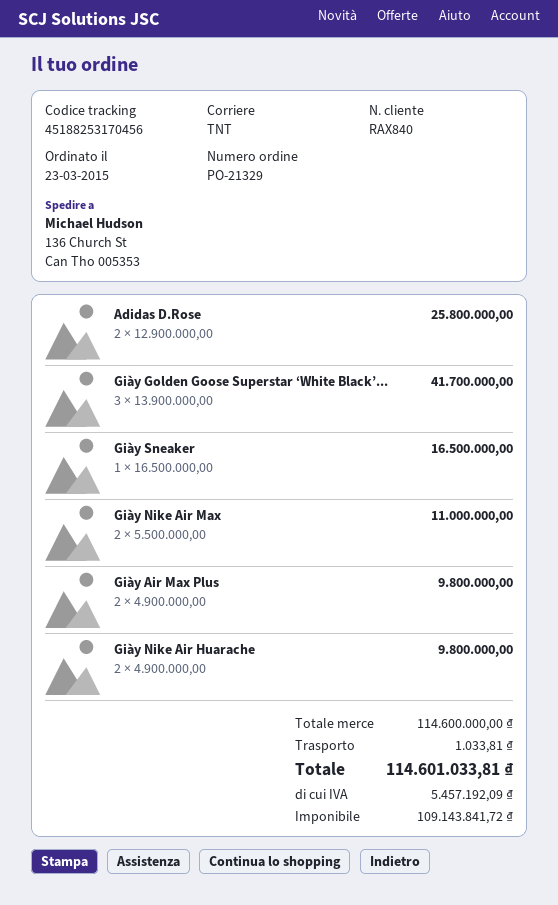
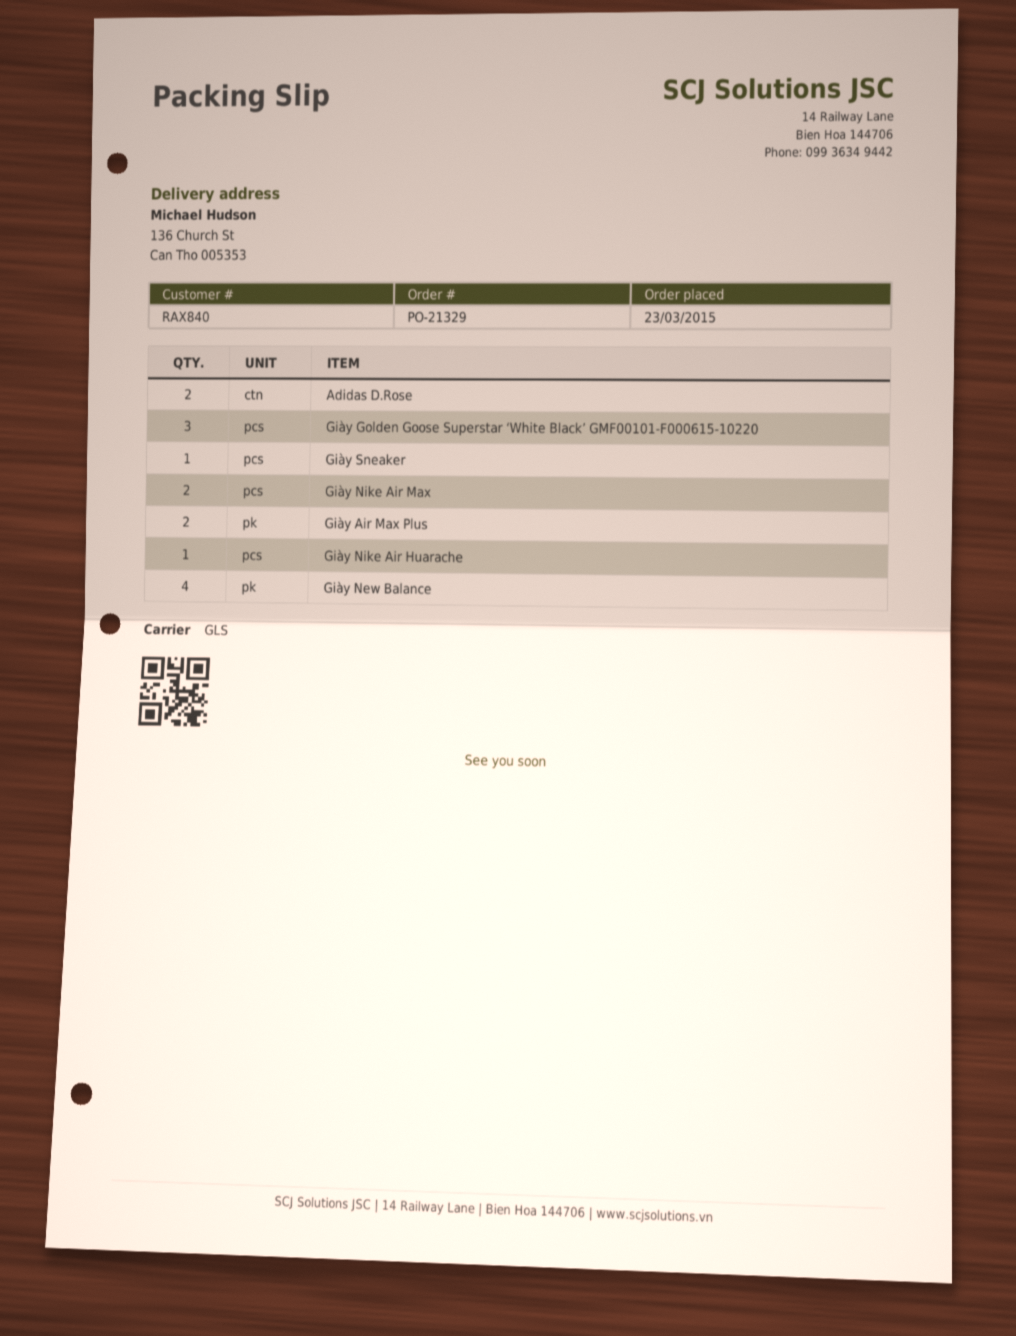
shipping method: TNT -> GLS
Giày Nike Air Huarache: 2 -> 1
Giày New Balance: none -> 4

